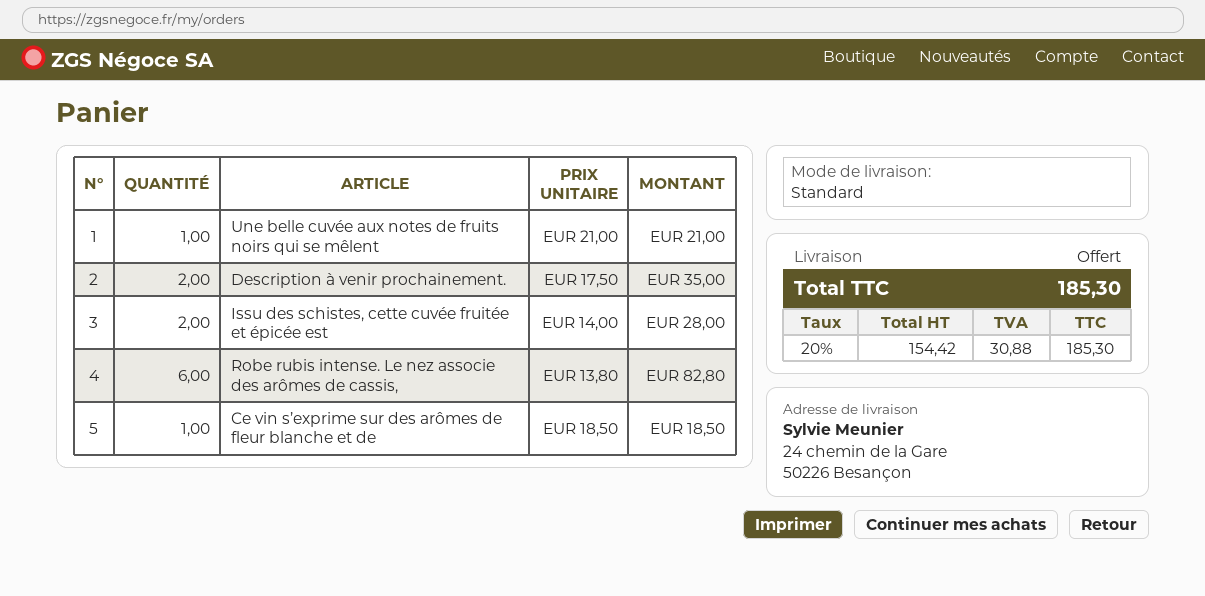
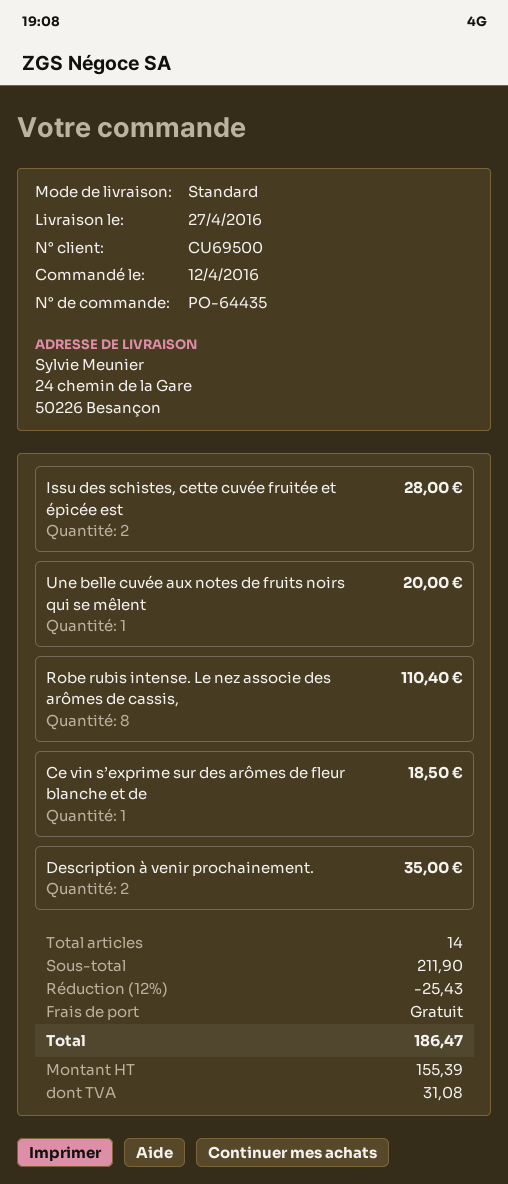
Une belle cuvée aux notes de fruits noirs qui se mêlent: 1 for 21.00 -> 1 for 20.00
Robe rubis intense. Le nez associe des arômes de cassis,: 6 for 82.80 -> 8 for 110.40
discount: none -> 12% = 25.43
net: 154.42 -> 155.39
tax: 30.88 -> 31.08
total: 185.30 -> 186.47

